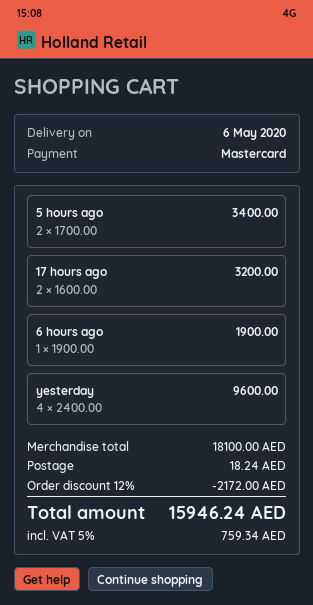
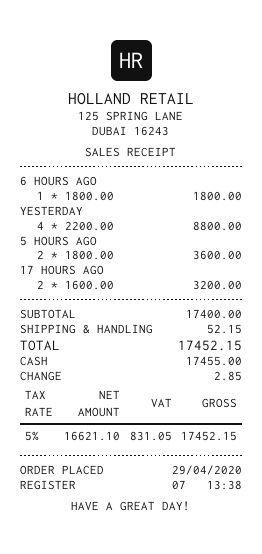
payment method: Mastercard -> cash
5 hours ago: 2 x 1700.00 = 3400.00 -> 2 x 1800.00 = 3600.00
6 hours ago: 1 x 1900.00 = 1900.00 -> 1 x 1800.00 = 1800.00
yesterday: 4 x 2400.00 = 9600.00 -> 4 x 2200.00 = 8800.00
subtotal: 18100.00 -> 17400.00
discount: 12% = 2172.00 -> none
shipping: 18.24 -> 52.15
tax: 5% = 759.34 -> 5% = 831.05
total: 15946.24 -> 17452.15

